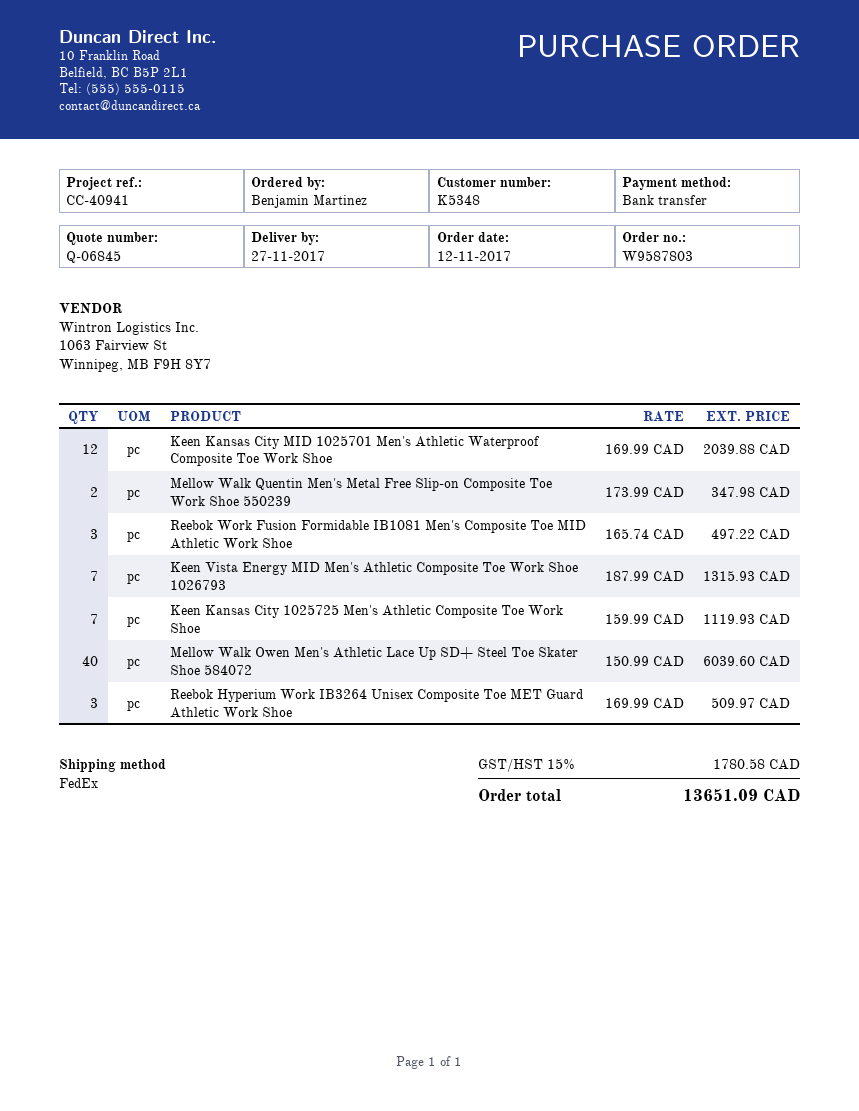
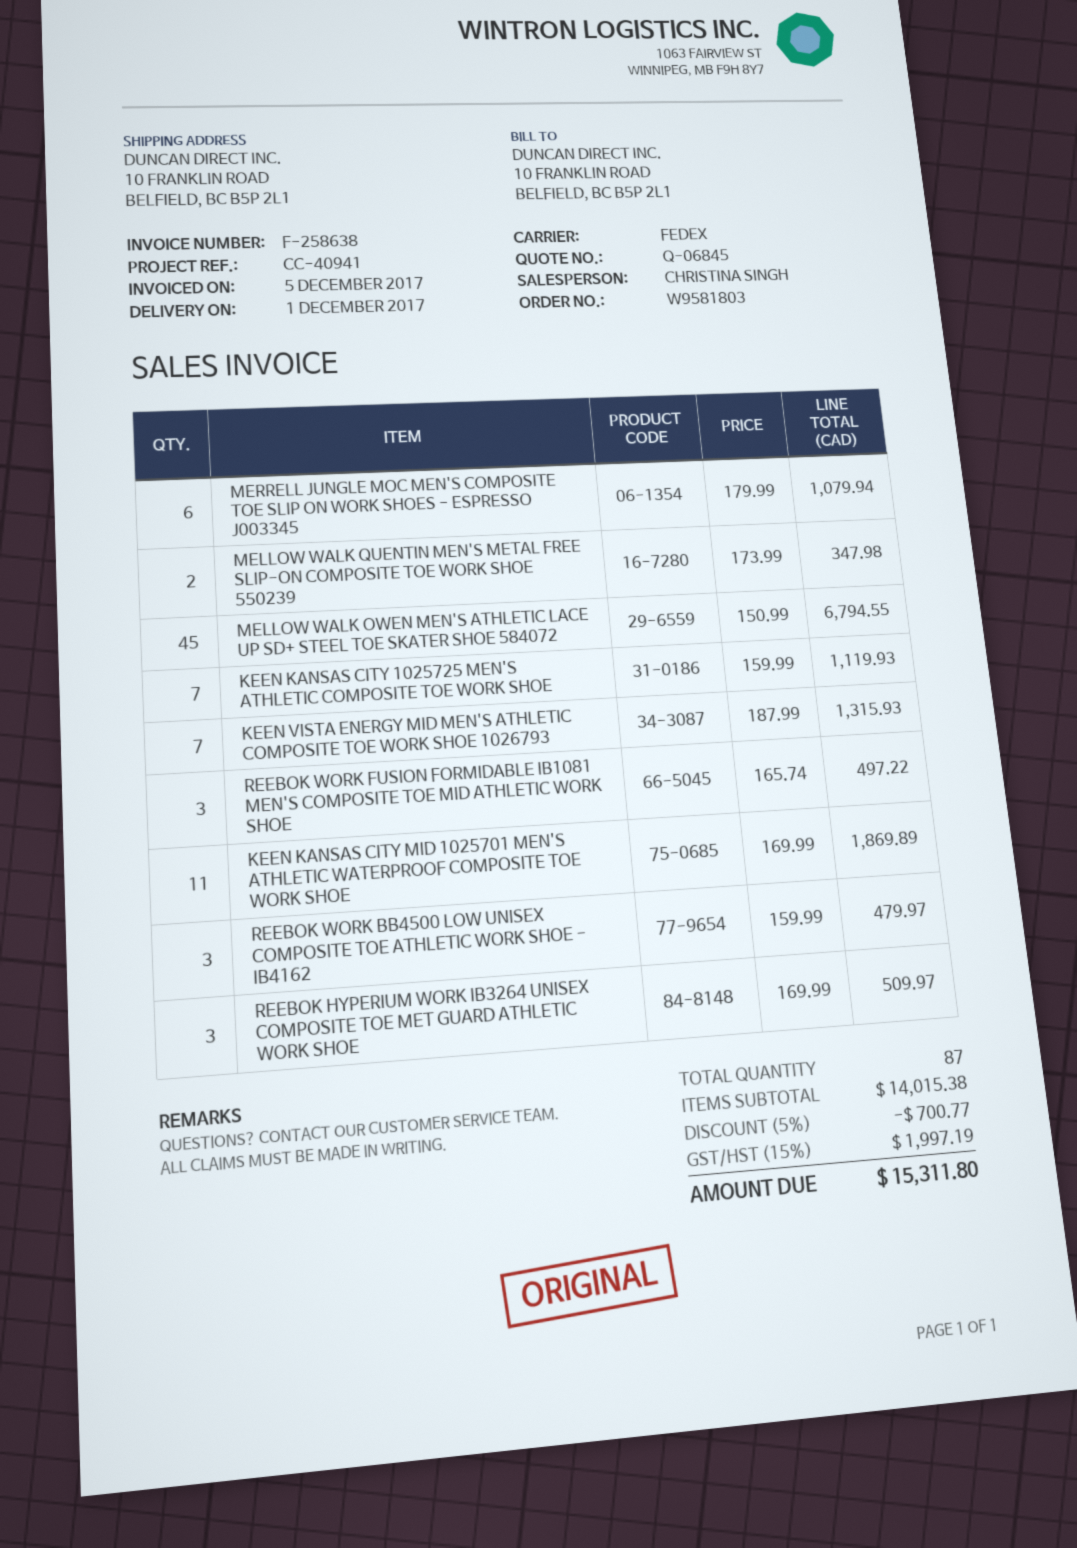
order number: W9587803 -> W9581803
delivery date: 2017-11-27 -> 2017-12-01
Keen Kansas City MID 1025701 Men's Athletic Waterproof Composite Toe Work Shoe: 12 x 169.99 = 2039.88 -> 11 x 169.99 = 1869.89
Mellow Walk Owen Men's Athletic Lace Up SD+ Steel Toe Skater Shoe 584072: 40 x 150.99 = 6039.60 -> 45 x 150.99 = 6794.55
MERRELL JUNGLE MOC MEN'S COMPOSITE TOE SLIP ON WORK SHOES - ESPRESSO J003345: none -> 6 x 179.99 = 1079.94
REEBOK WORK BB4500 LOW UNISEX COMPOSITE TOE ATHLETIC WORK SHOE - IB4162: none -> 3 x 159.99 = 479.97
discount: none -> 5% = 700.77
tax: 15% = 1780.58 -> 15% = 1997.19
total: 13651.09 -> 15311.80

